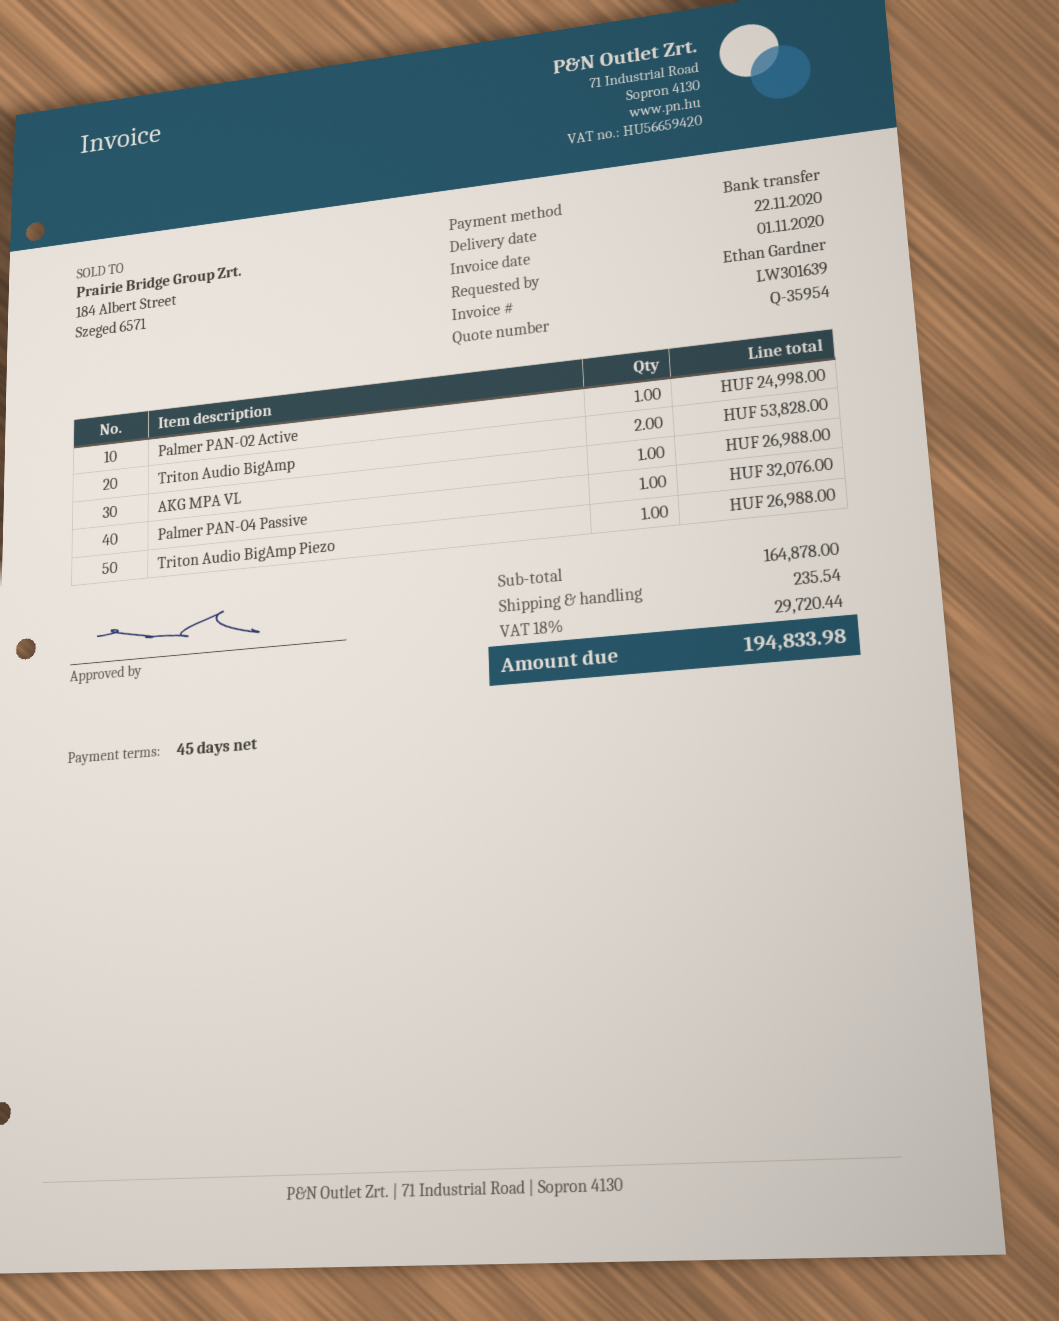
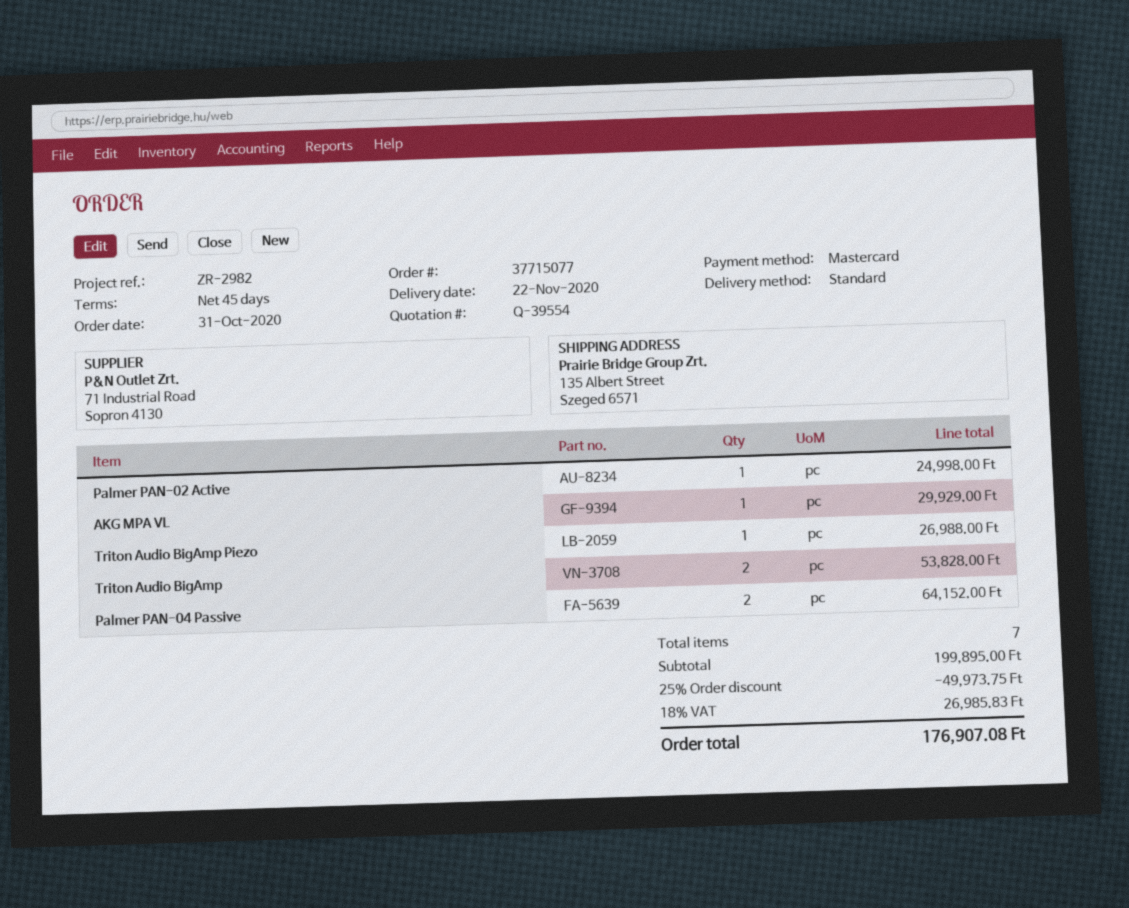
quote number: Q-35954 -> Q-39554
payment method: bank transfer -> Mastercard
AKG MPA VL: 1 for 26988.00 -> 1 for 29929.00
Palmer PAN-04 Passive: 1 for 32076.00 -> 2 for 64152.00
subtotal: 164878.00 -> 199895.00
discount: none -> 25% = 49973.75
shipping: 235.54 -> none
tax: 18% = 29720.44 -> 18% = 26985.83
total: 194833.98 -> 176907.08

